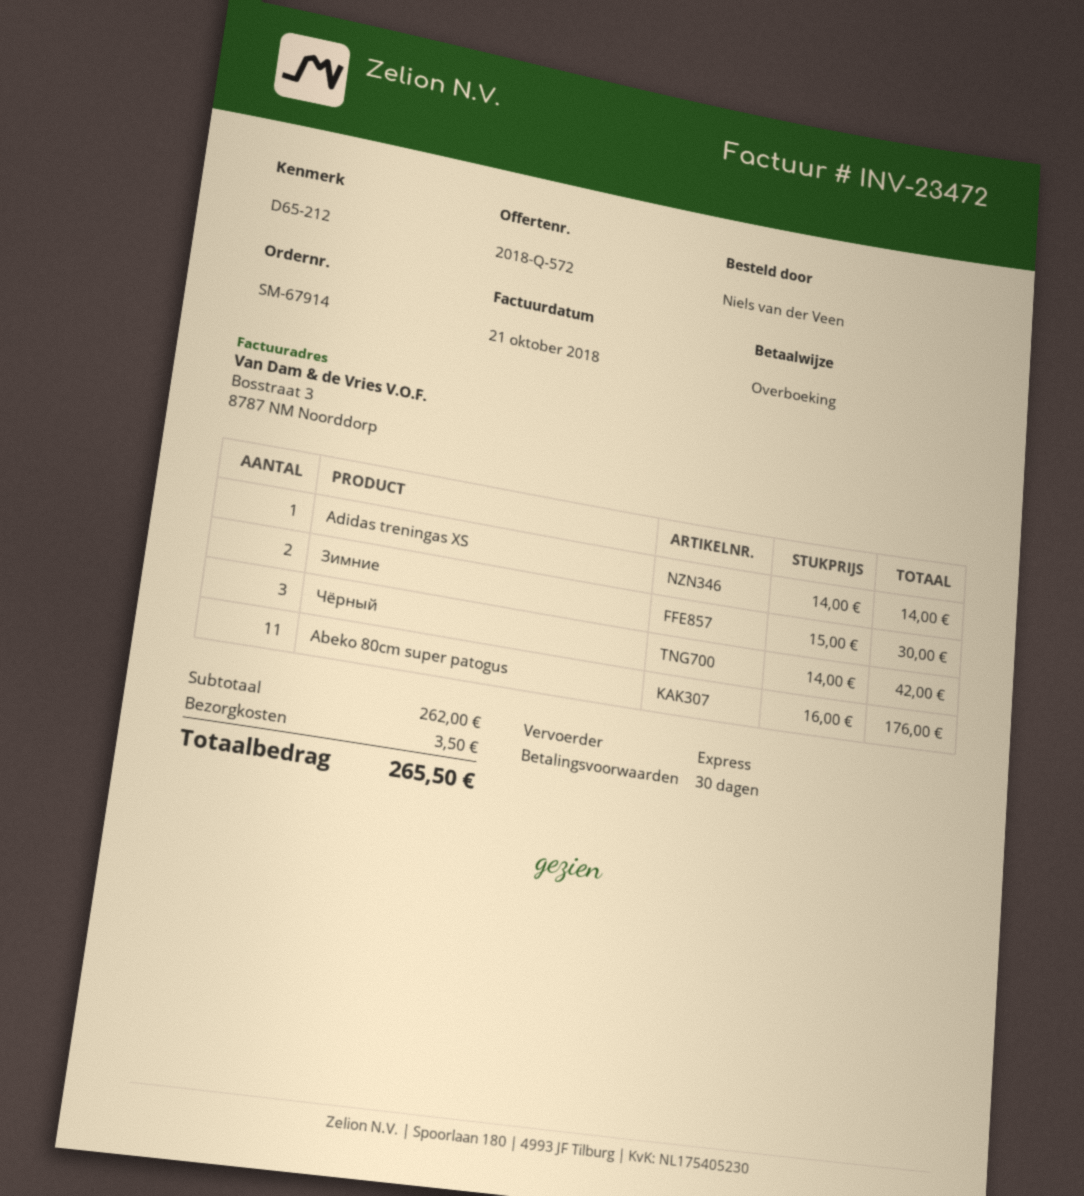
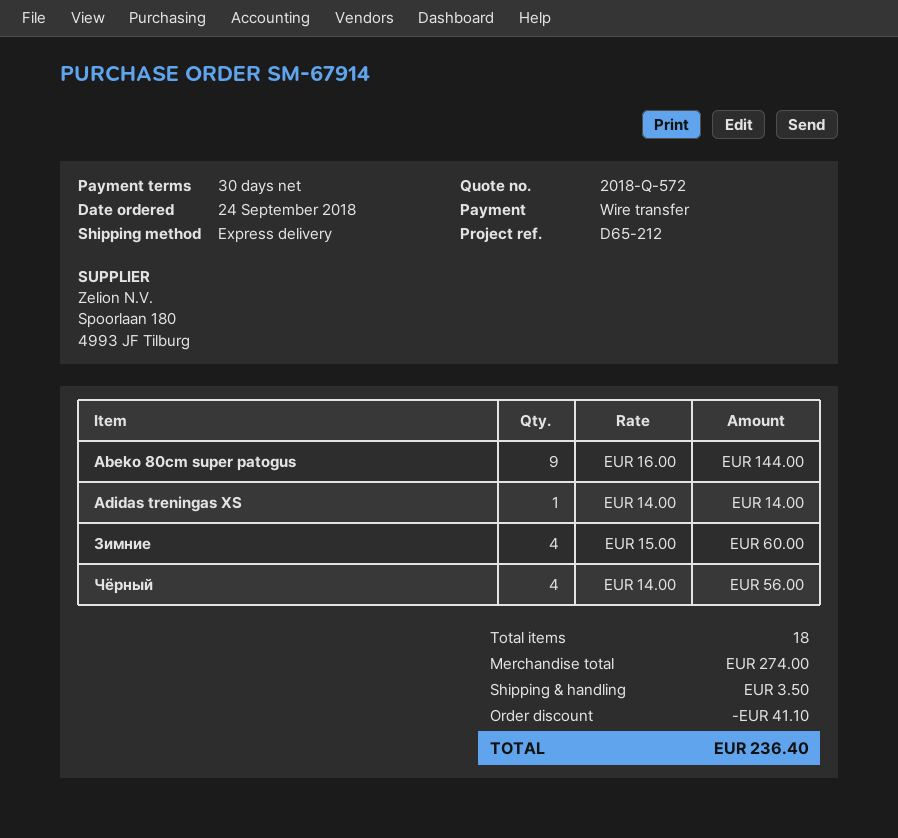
Зимние: 2 x 15.00 = 30.00 -> 4 x 15.00 = 60.00
Чёрный: 3 x 14.00 = 42.00 -> 4 x 14.00 = 56.00
Abeko 80cm super patogus: 11 x 16.00 = 176.00 -> 9 x 16.00 = 144.00
subtotal: 262.00 -> 274.00
discount: none -> 41.10
total: 265.50 -> 236.40

